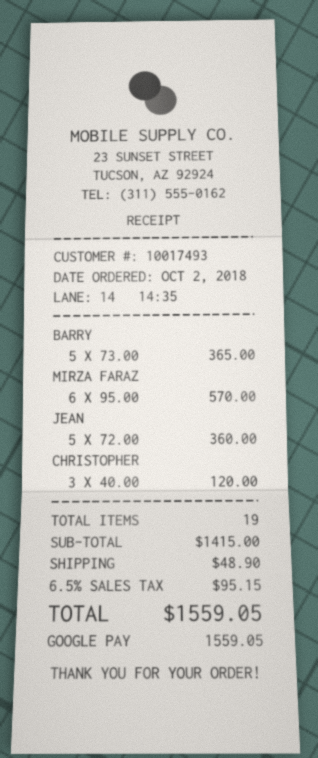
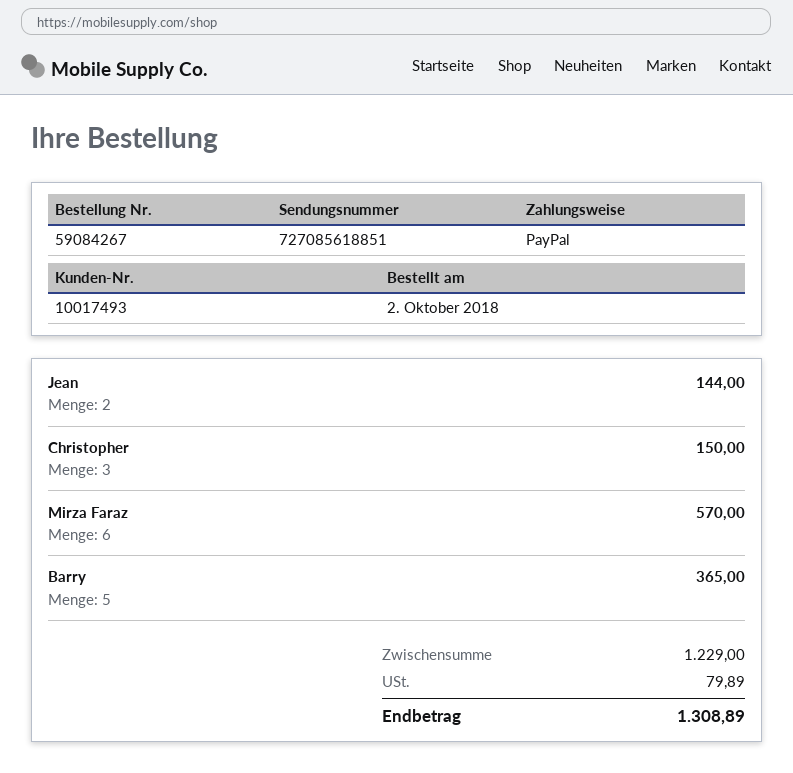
payment method: Google Pay -> PayPal
JEAN: 5 for 360.00 -> 2 for 144.00
CHRISTOPHER: 3 for 120.00 -> 3 for 150.00
subtotal: 1415.00 -> 1229.00
shipping: 48.90 -> none
tax: 95.15 -> 79.89
total: 1559.05 -> 1308.89

